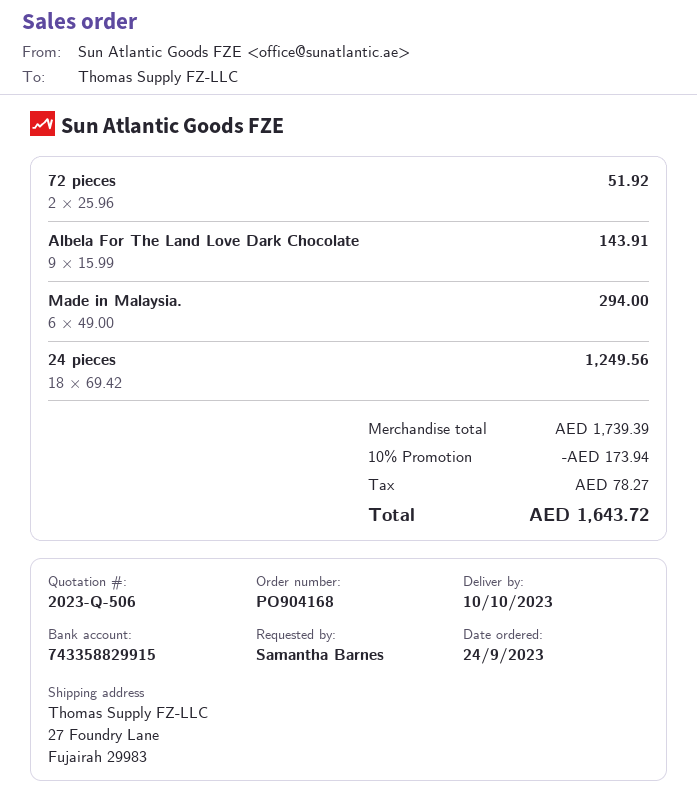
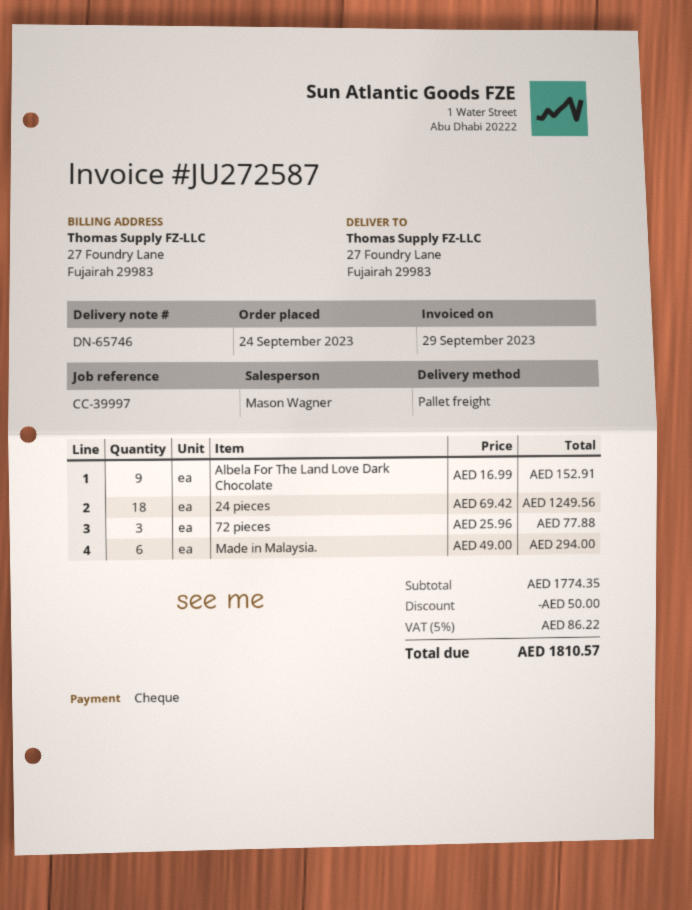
72 pieces: 2 x 25.96 = 51.92 -> 3 x 25.96 = 77.88
Albela For The Land Love Dark Chocolate: 9 x 15.99 = 143.91 -> 9 x 16.99 = 152.91
subtotal: 1739.39 -> 1774.35
discount: 173.94 -> 50.00
tax: 78.27 -> 86.22
total: 1643.72 -> 1810.57

